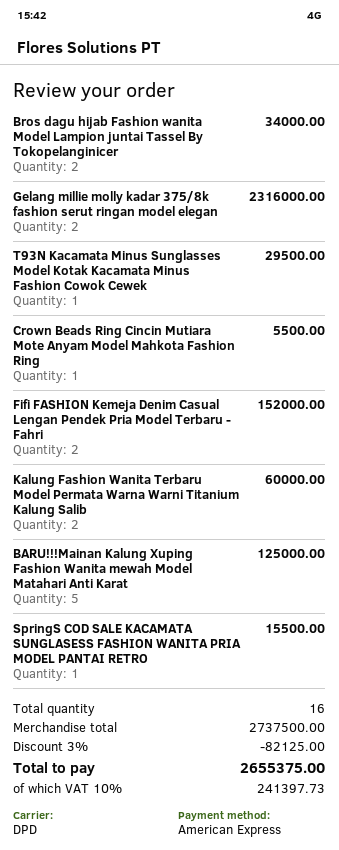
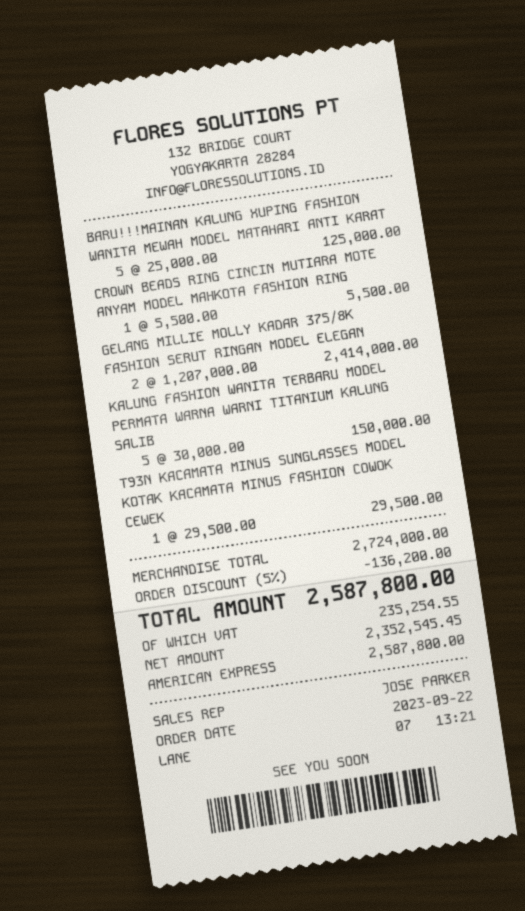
Bros dagu hijab Fashion wanita Model Lampion juntai Tassel By Tokopelanginicer: 2 for 34000.00 -> none
Gelang millie molly kadar 375/8k fashion serut ringan model elegan: 2 for 2316000.00 -> 2 for 2414000.00
Fifi FASHION Kemeja Denim Casual Lengan Pendek Pria Model Terbaru - Fahri: 2 for 152000.00 -> none
Kalung Fashion Wanita Terbaru Model Permata Warna Warni Titanium Kalung Salib: 2 for 60000.00 -> 5 for 150000.00
SpringS COD SALE KACAMATA SUNGLASESS FASHION WANITA PRIA MODEL PANTAI RETRO: 1 for 15500.00 -> none
subtotal: 2737500.00 -> 2724000.00
discount: 3% = 82125.00 -> 5% = 136200.00
tax: 241397.73 -> 235254.55
total: 2655375.00 -> 2587800.00

